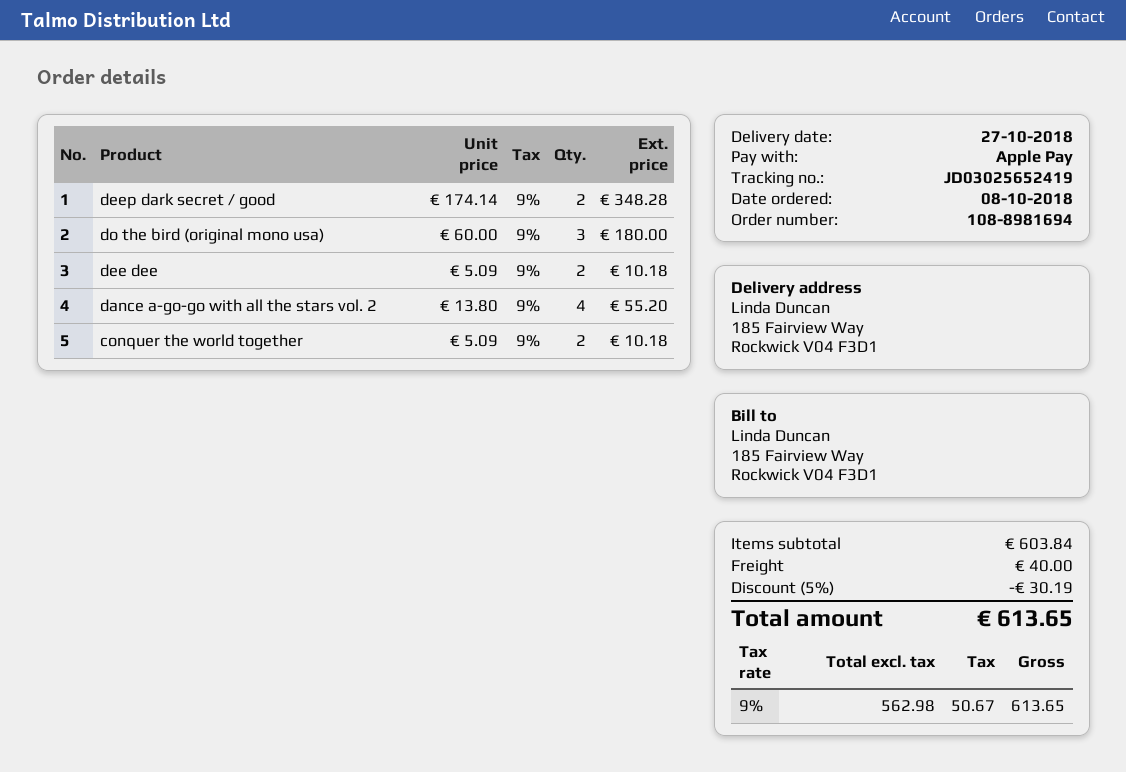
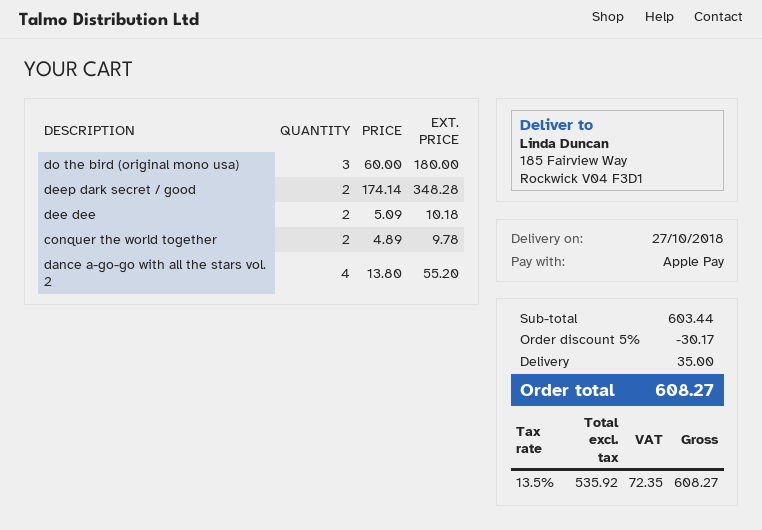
conquer the world together: 2 x 5.09 = 10.18 -> 2 x 4.89 = 9.78
subtotal: 603.84 -> 603.44
discount: 5% = 30.19 -> 5% = 30.17
shipping: 40.00 -> 35.00
net: 562.98 -> 535.92
tax: 9% = 50.67 -> 13.5% = 72.35
total: 613.65 -> 608.27

